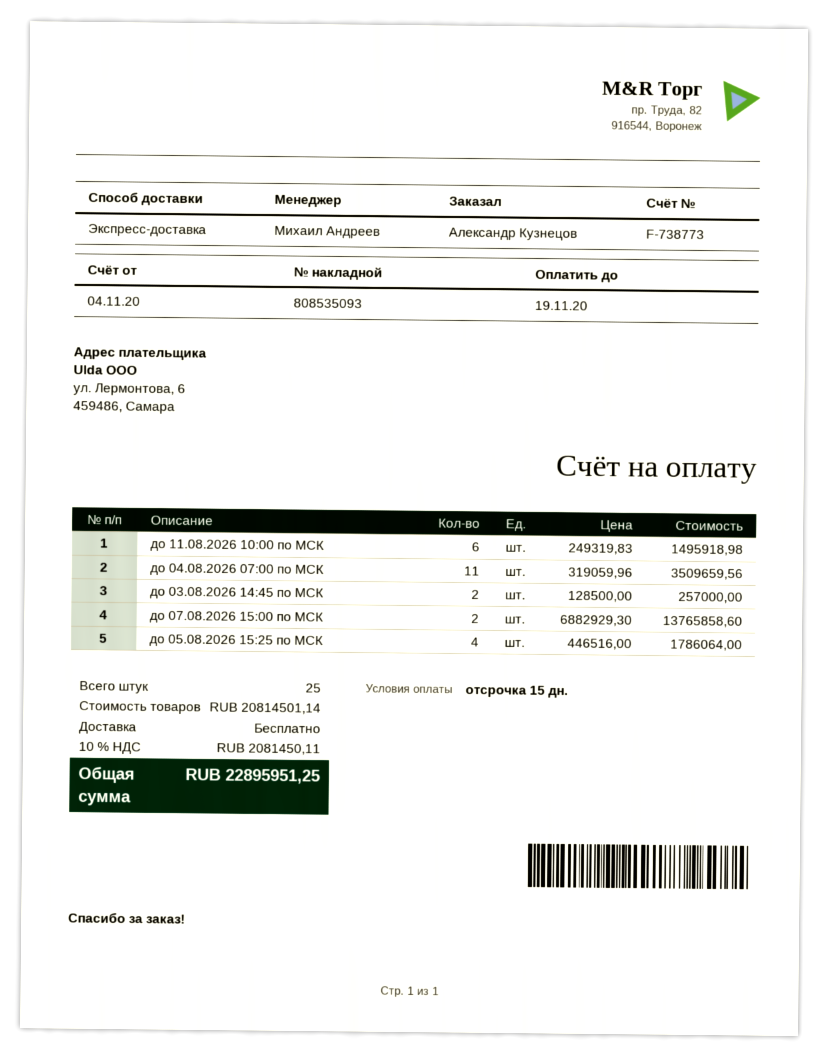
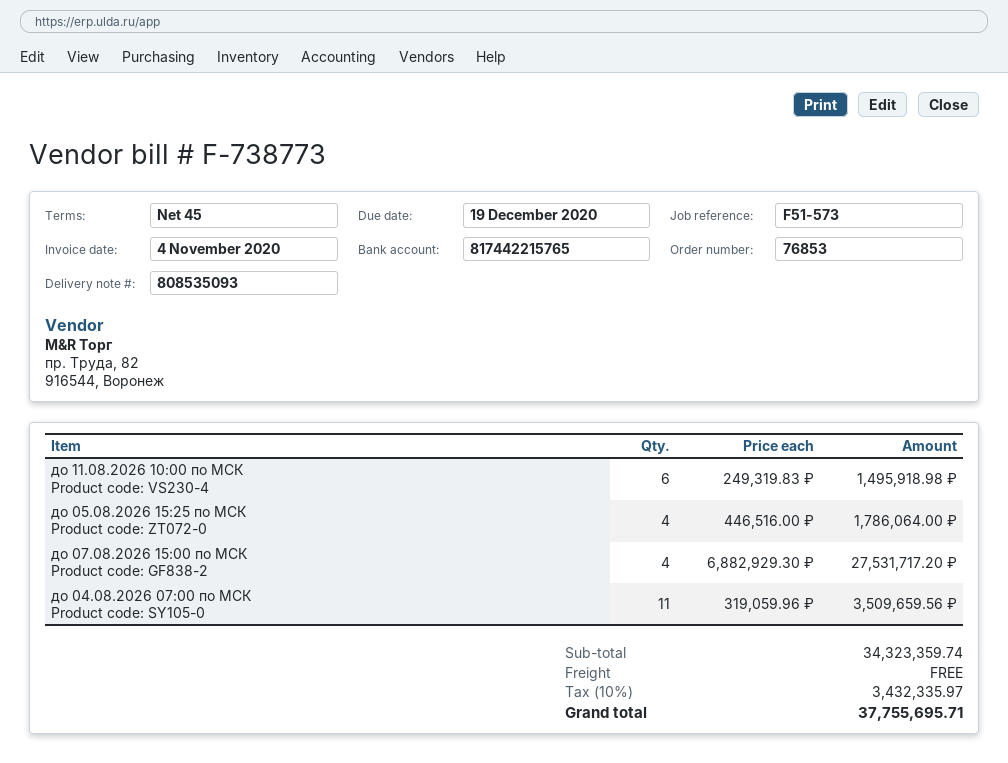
payment terms: 15 days -> 45 days
due date: 2020-11-19 -> 2020-12-19
до 03.08.2026 14:45 по МСК: 2 x 128500.00 = 257000.00 -> none
до 07.08.2026 15:00 по МСК: 2 x 6882929.30 = 13765858.60 -> 4 x 6882929.30 = 27531717.20
subtotal: 20814501.14 -> 34323359.74
tax: 10% = 2081450.11 -> 10% = 3432335.97
total: 22895951.25 -> 37755695.71

